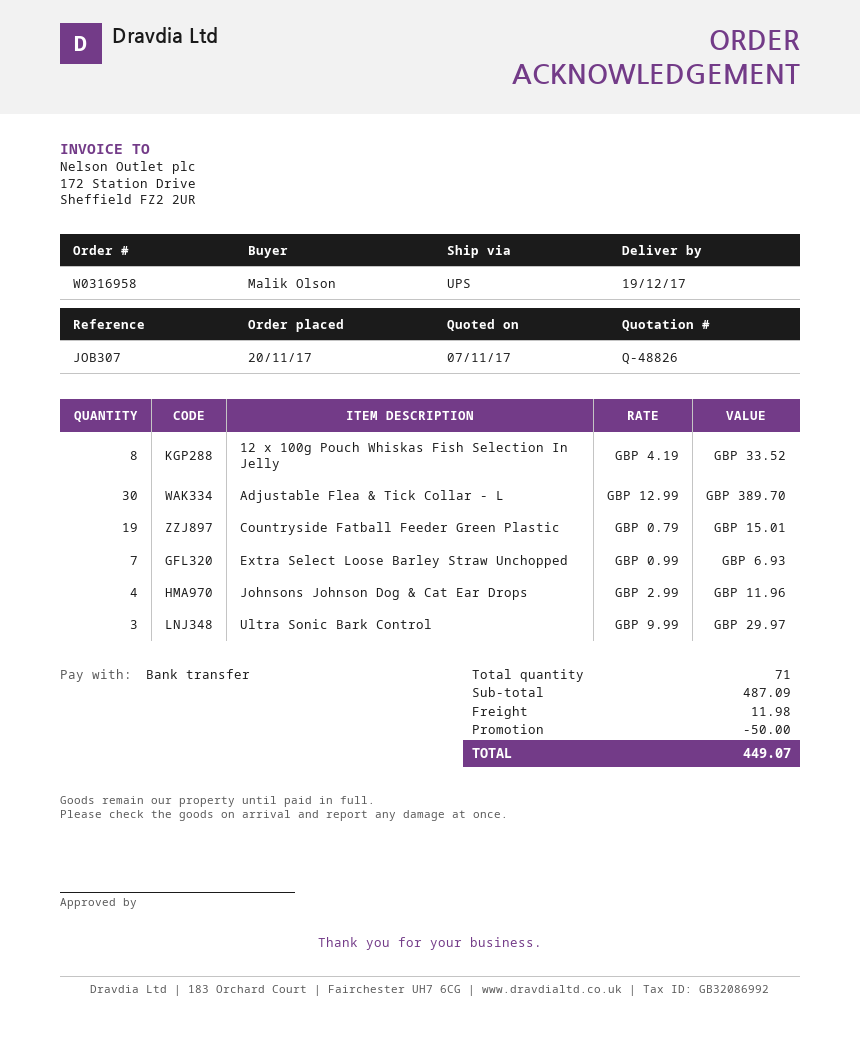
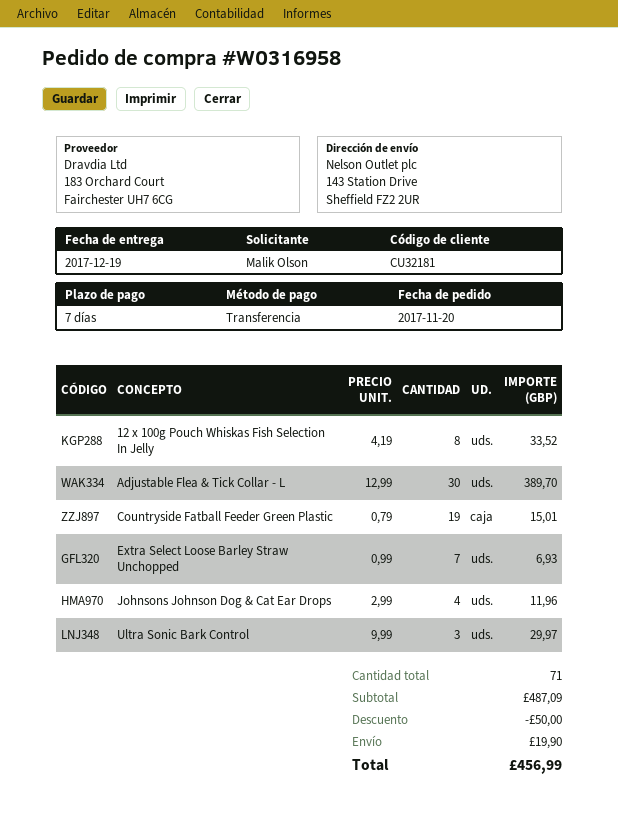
shipping: 11.98 -> 19.90
total: 449.07 -> 456.99

